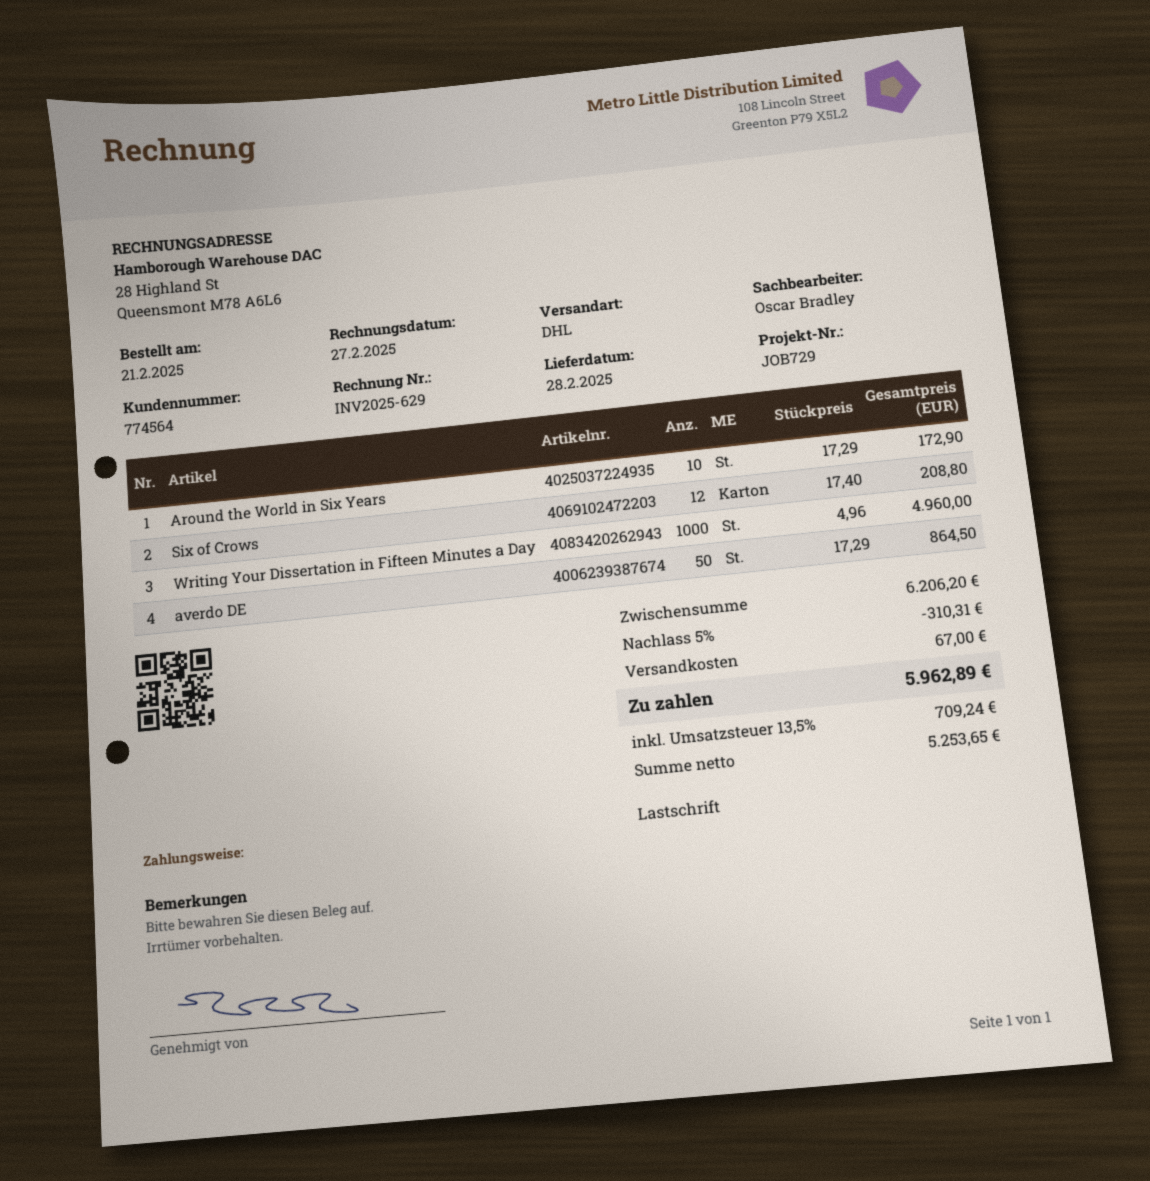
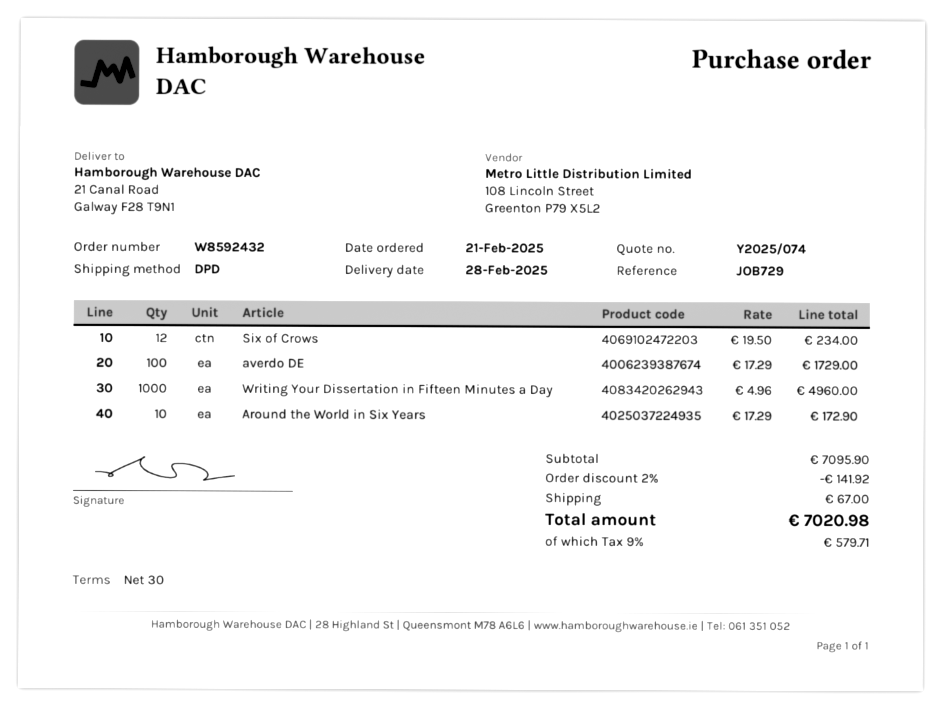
shipping method: DHL -> DPD
Six of Crows: 12 x 17.40 = 208.80 -> 12 x 19.50 = 234.00
averdo DE: 50 x 17.29 = 864.50 -> 100 x 17.29 = 1729.00
subtotal: 6206.20 -> 7095.90
discount: 5% = 310.31 -> 2% = 141.92
tax: 13.5% = 709.24 -> 9% = 579.71
total: 5962.89 -> 7020.98

